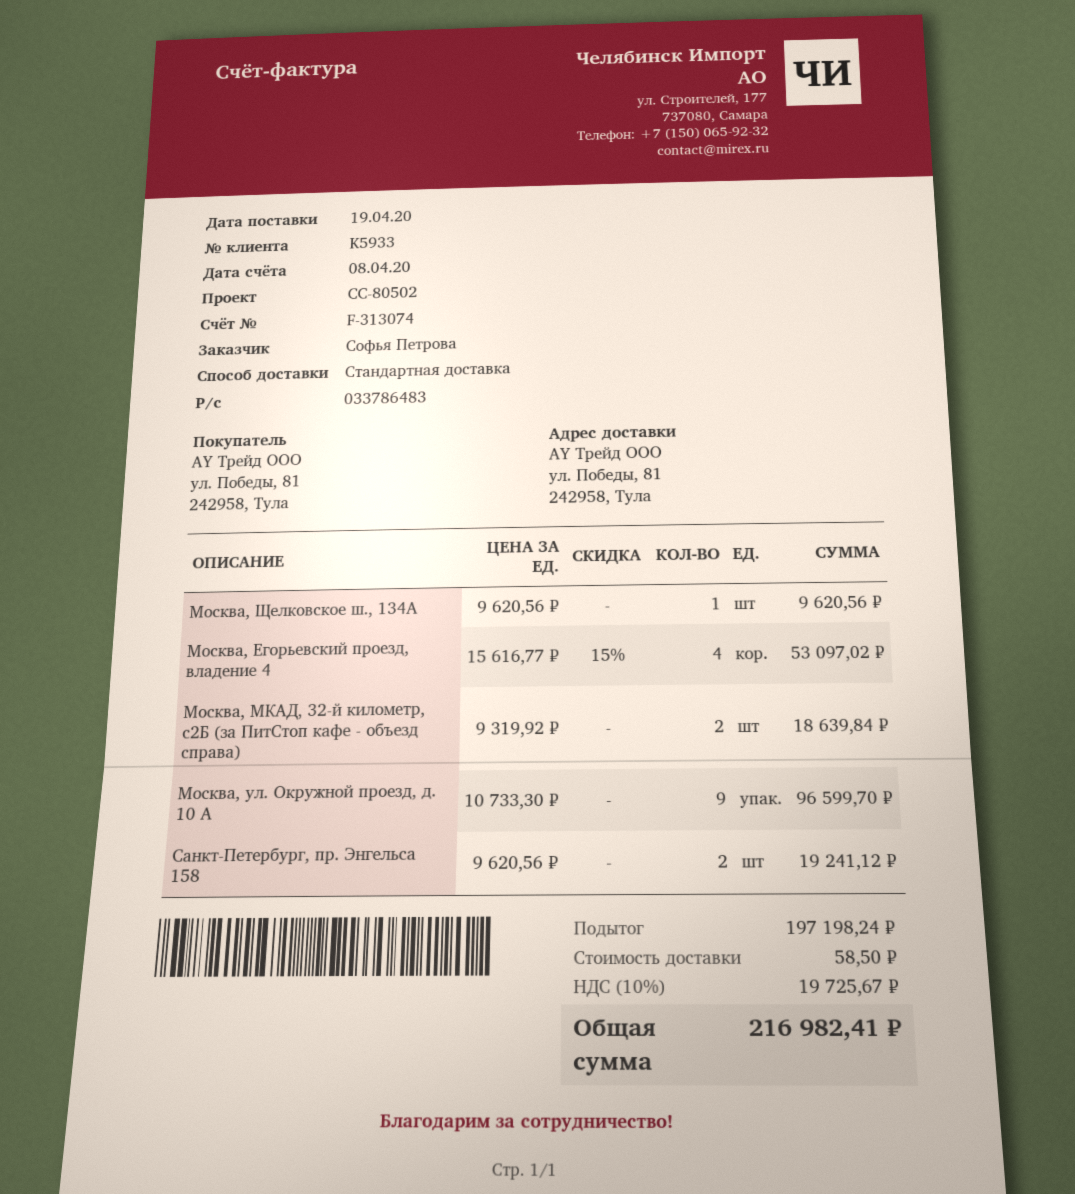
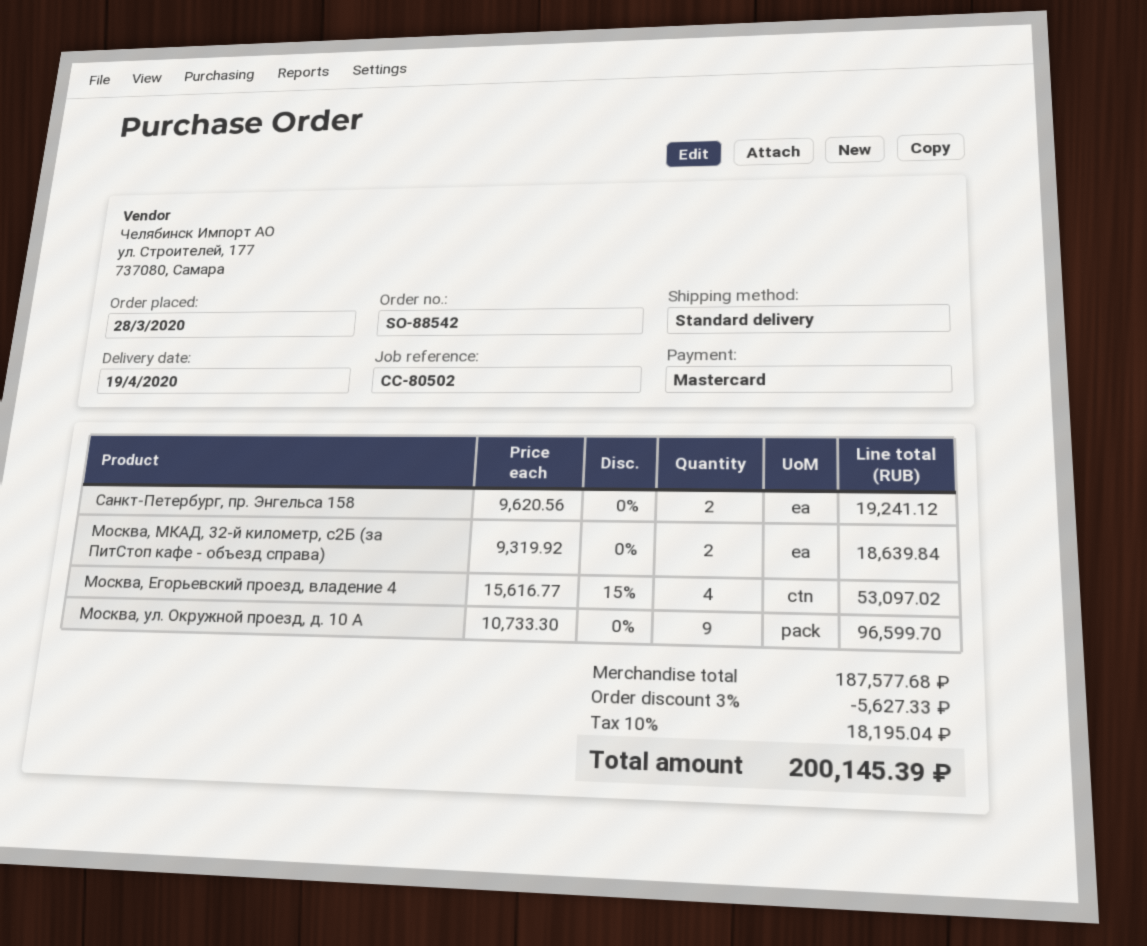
Москва, Щелковское ш., 134А: 1 x 9620.56 = 9620.56 -> none
subtotal: 197198.24 -> 187577.68
discount: none -> 3% = 5627.33
shipping: 58.50 -> none
tax: 10% = 19725.67 -> 10% = 18195.04
total: 216982.41 -> 200145.39

